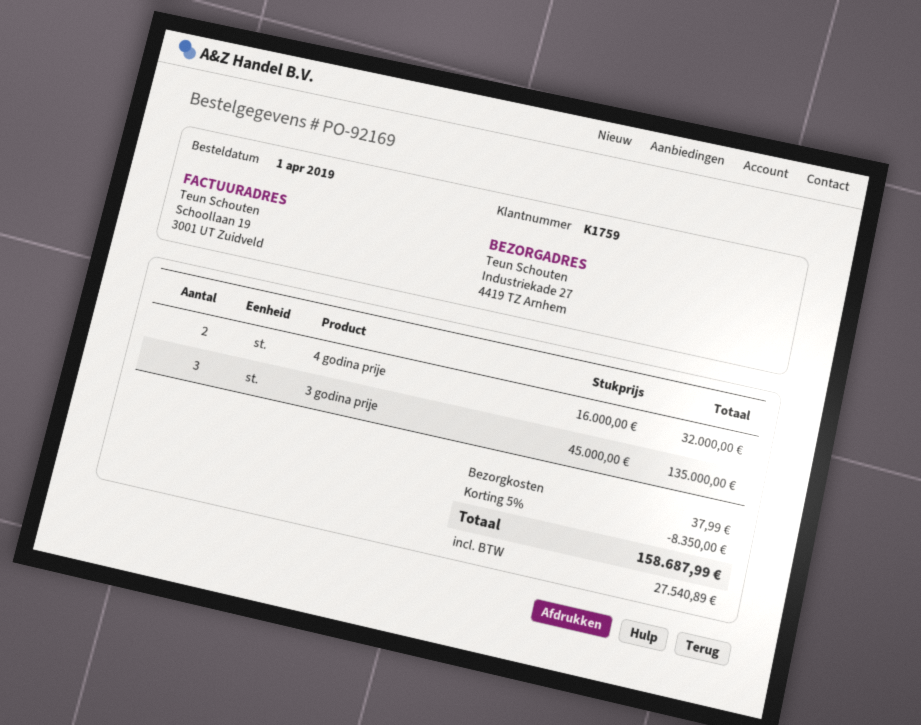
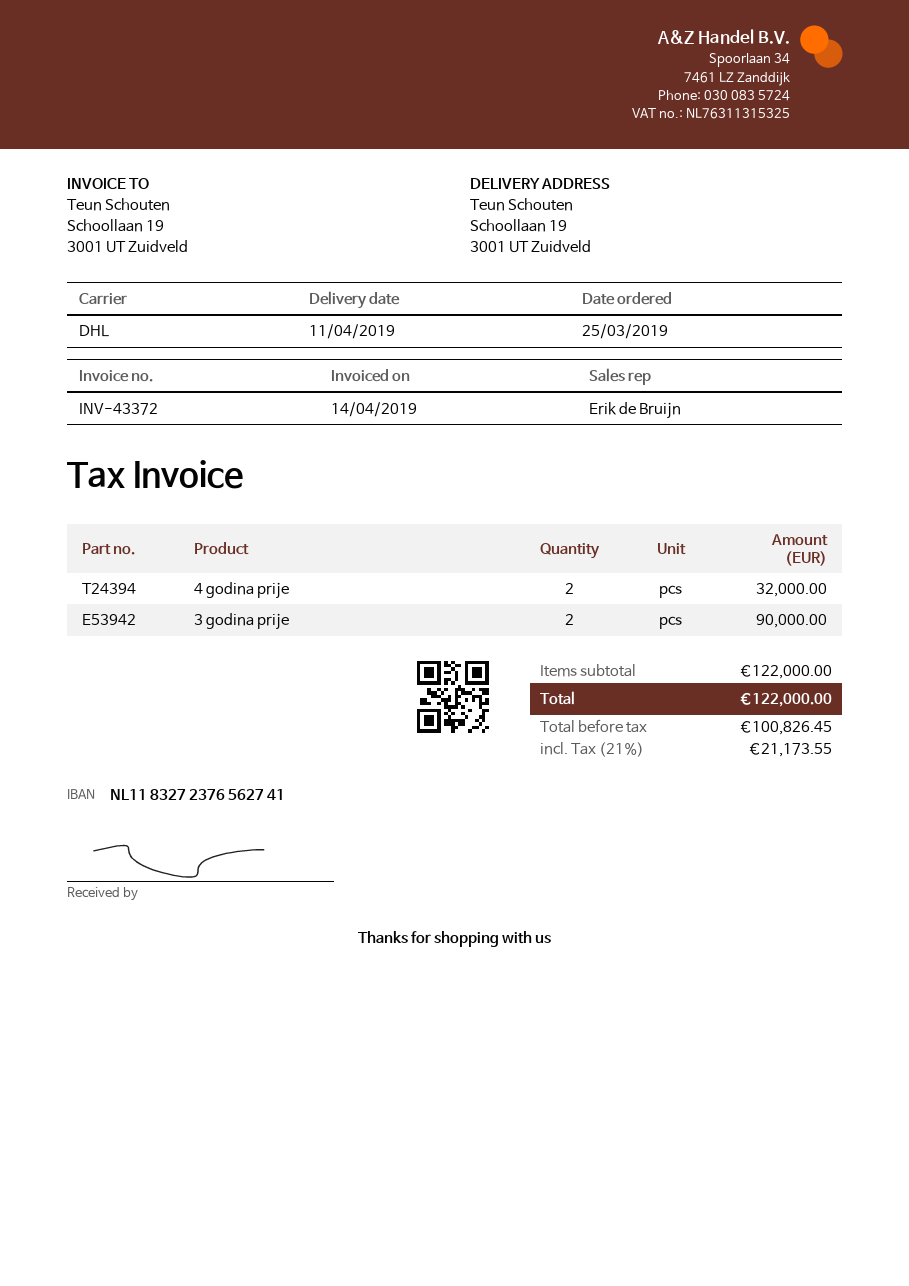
order date: 2019-04-01 -> 2019-03-25
ship to: Industriekade 27, 4419 TZ Arnhem -> Schoollaan 19, 3001 UT Zuidveld
3 godina prije: 3 for 135000.00 -> 2 for 90000.00
discount: 5% = 8350.00 -> none
shipping: 37.99 -> none
tax: 27540.89 -> 21173.55
total: 158687.99 -> 122000.00

